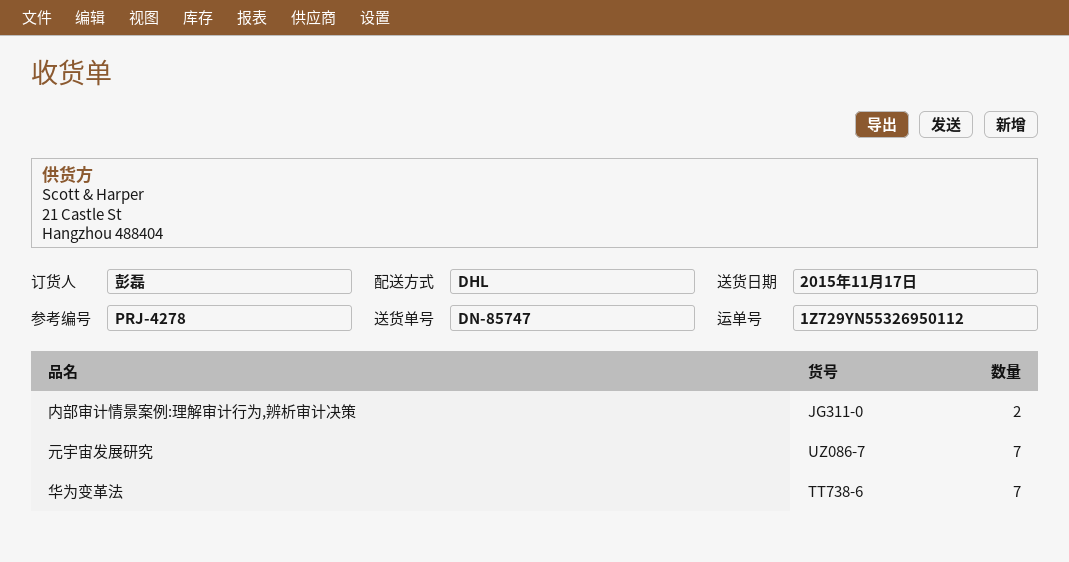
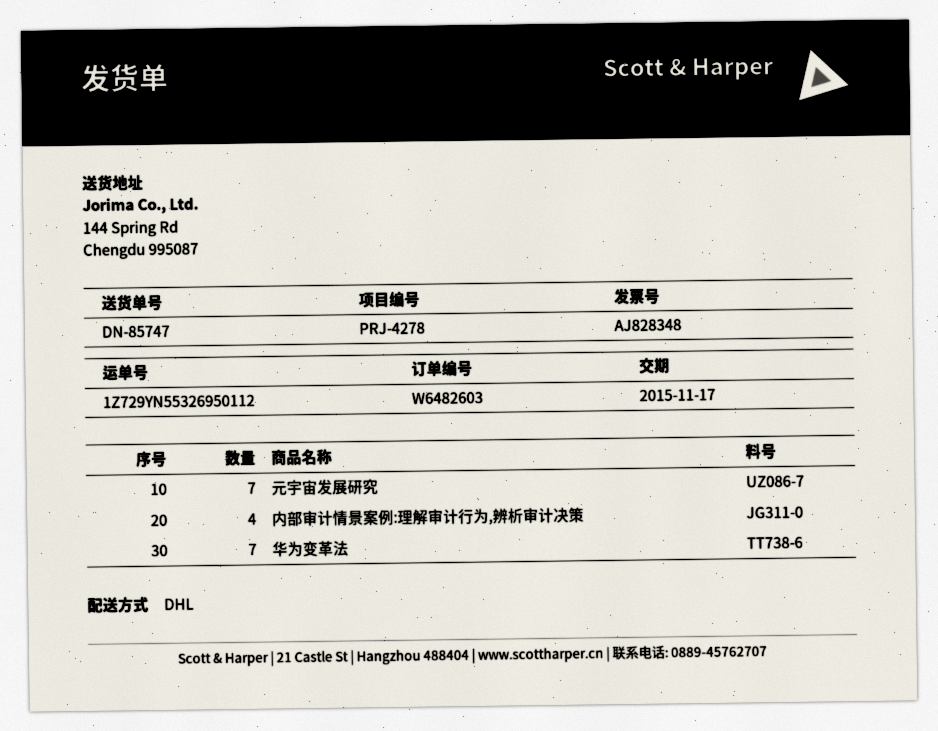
内部审计情景案例:理解审计行为,辨析审计决策: 2 -> 4

